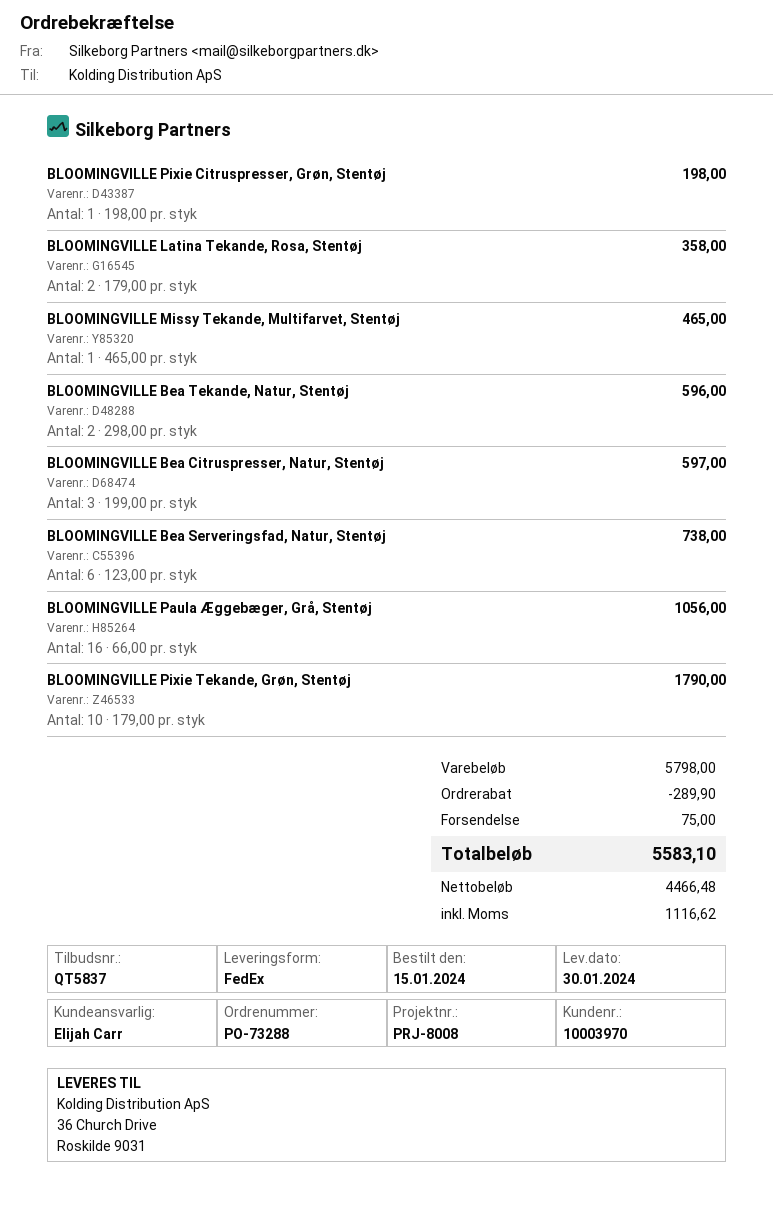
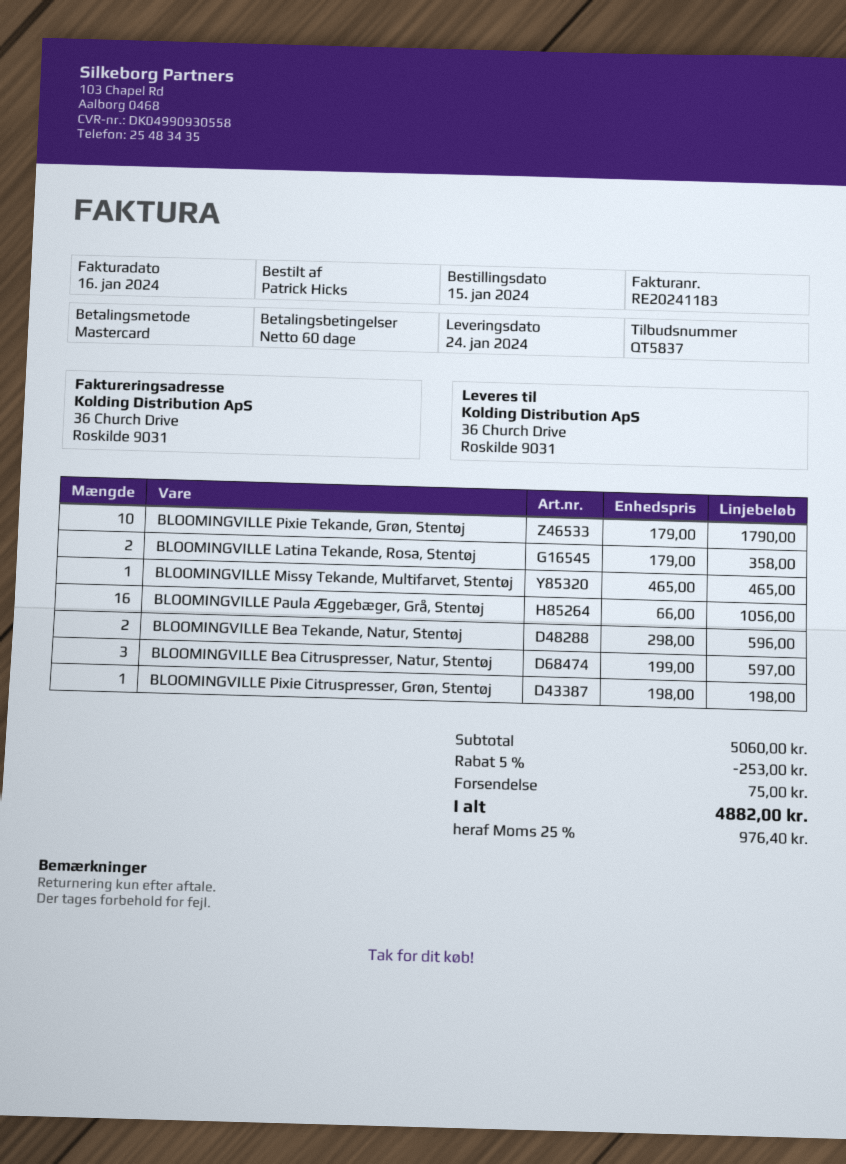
delivery date: 2024-01-30 -> 2024-01-24
BLOOMINGVILLE Bea Serveringsfad, Natur, Stentøj: 6 x 123.00 = 738.00 -> none
subtotal: 5798.00 -> 5060.00
discount: 289.90 -> 253.00
tax: 1116.62 -> 976.40
total: 5583.10 -> 4882.00

